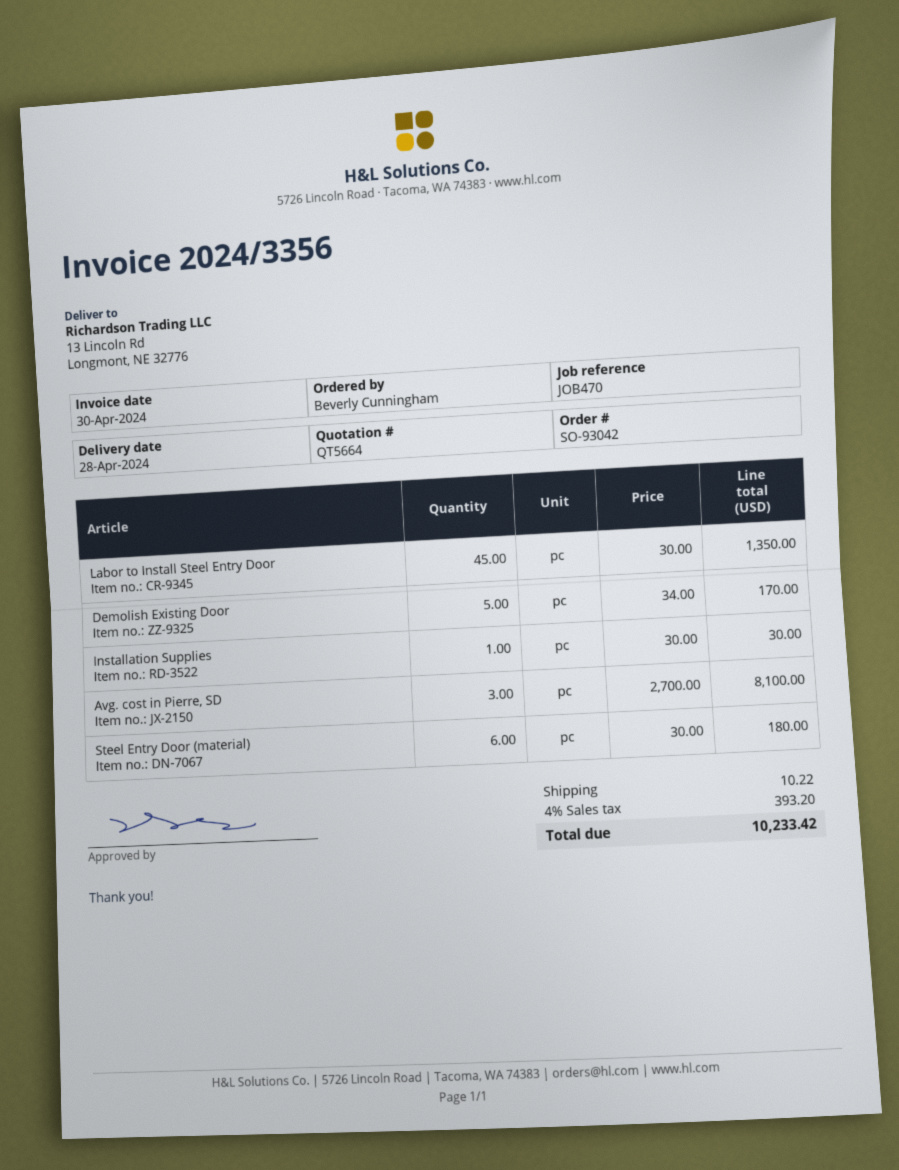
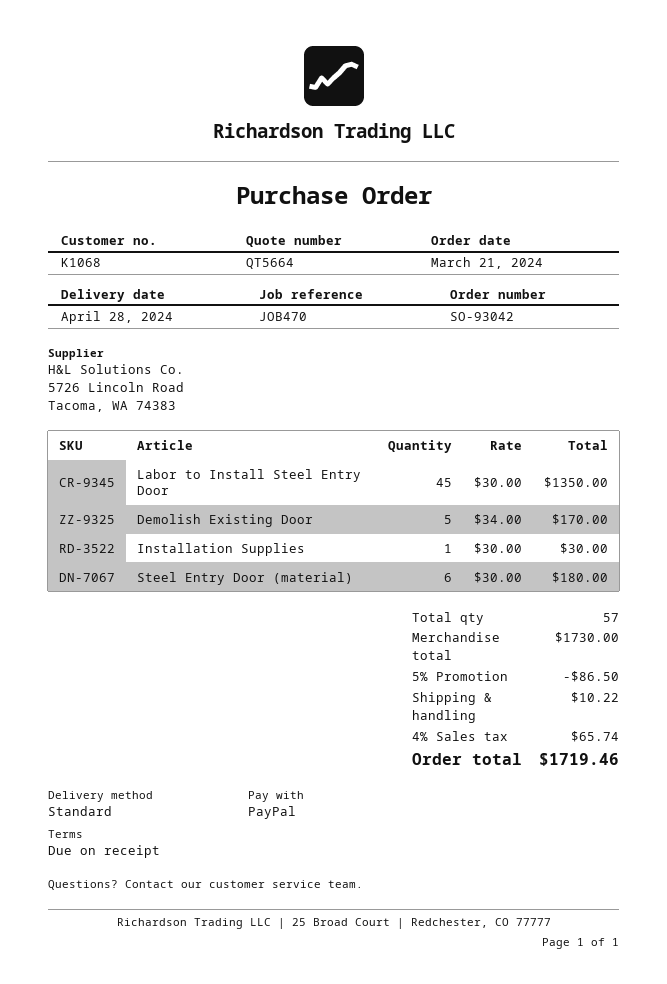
Avg. cost in Pierre, SD: 3 x 2700.00 = 8100.00 -> none
discount: none -> 5% = 86.50
tax: 4% = 393.20 -> 4% = 65.74
total: 10233.42 -> 1719.46

